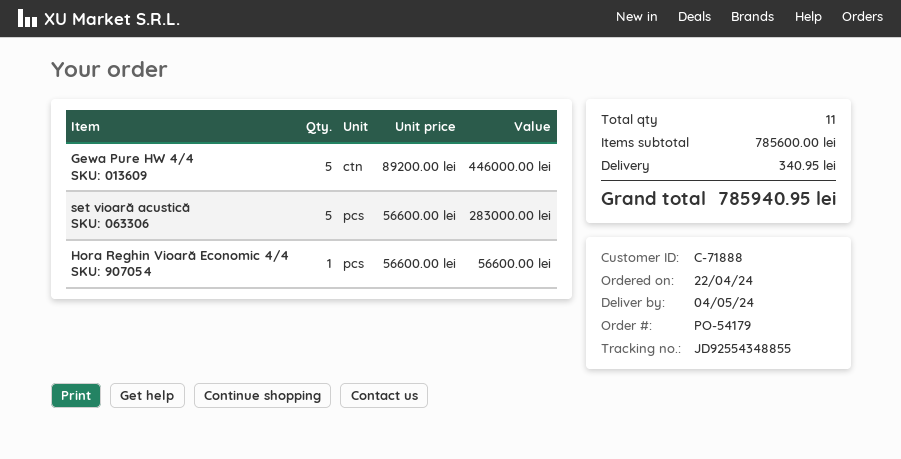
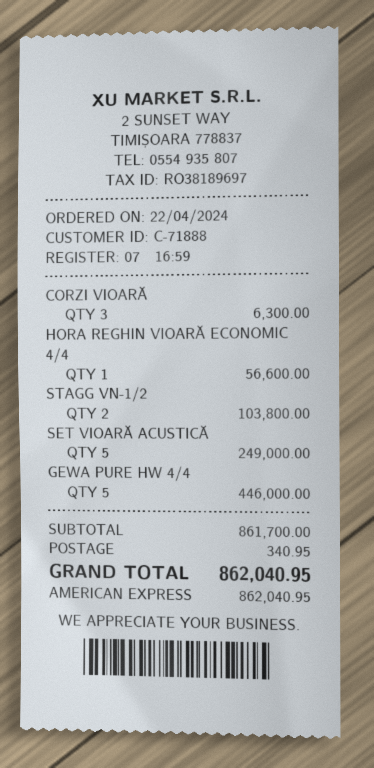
set vioară acustică: 5 for 283000.00 -> 5 for 249000.00
CORZI VIOARĂ: none -> 3 for 6300.00
STAGG VN-1/2: none -> 2 for 103800.00
subtotal: 785600.00 -> 861700.00
total: 785940.95 -> 862040.95

